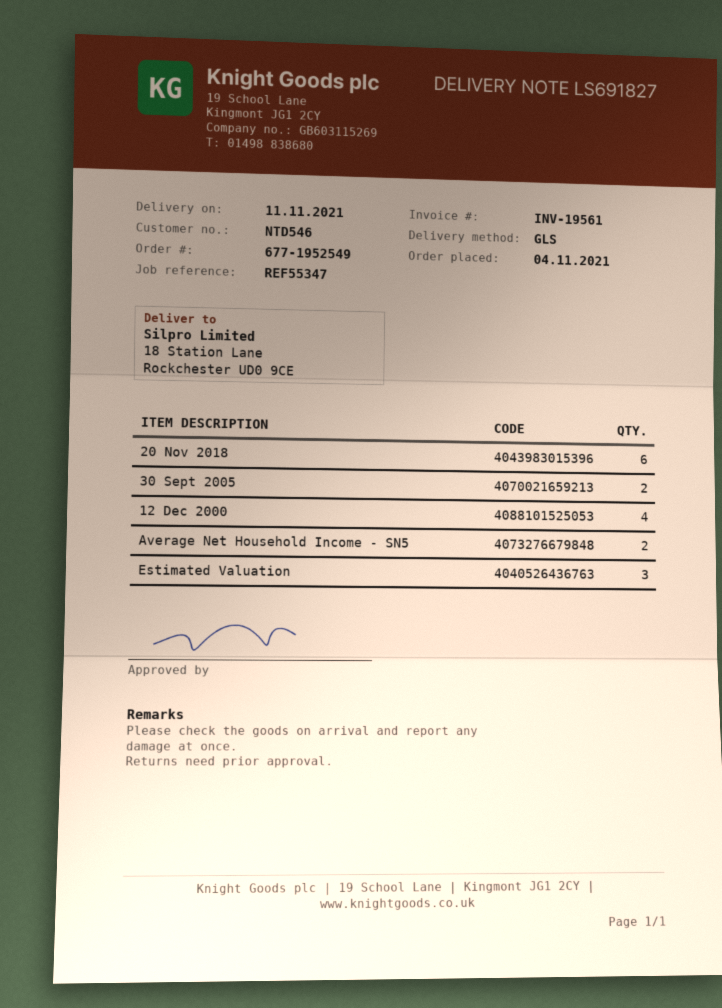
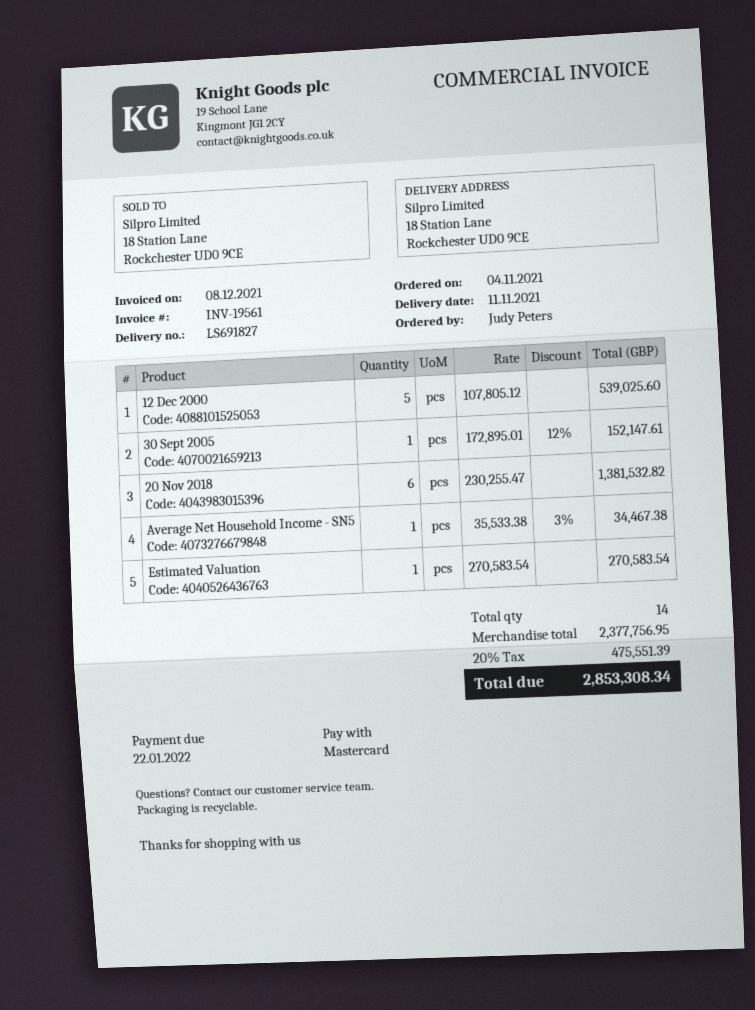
30 Sept 2005: 2 -> 1
12 Dec 2000: 4 -> 5
Average Net Household Income - SN5: 2 -> 1
Estimated Valuation: 3 -> 1

